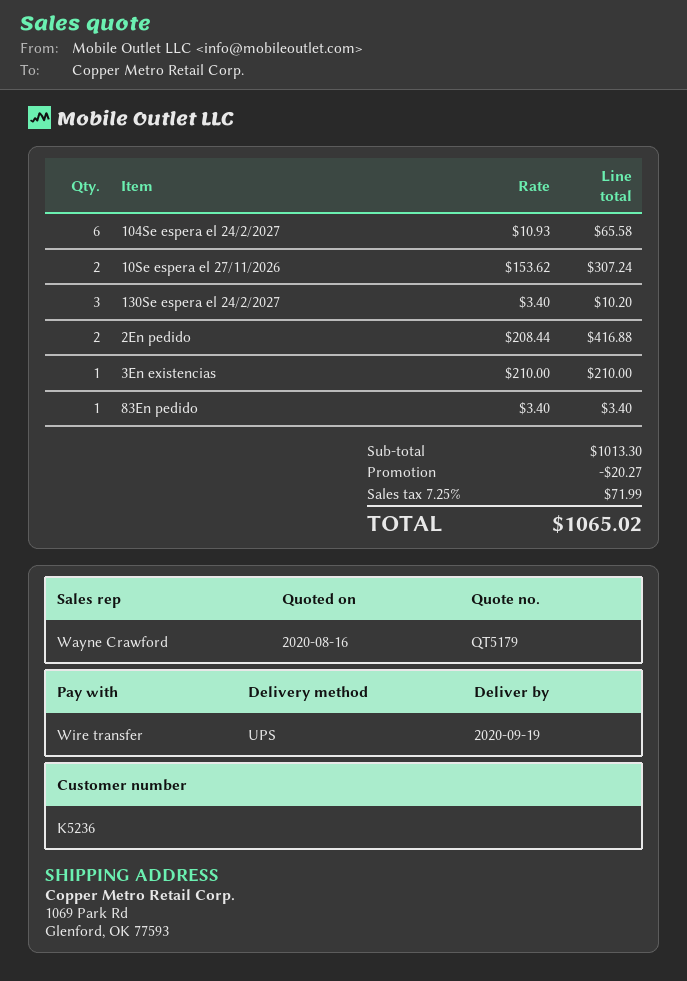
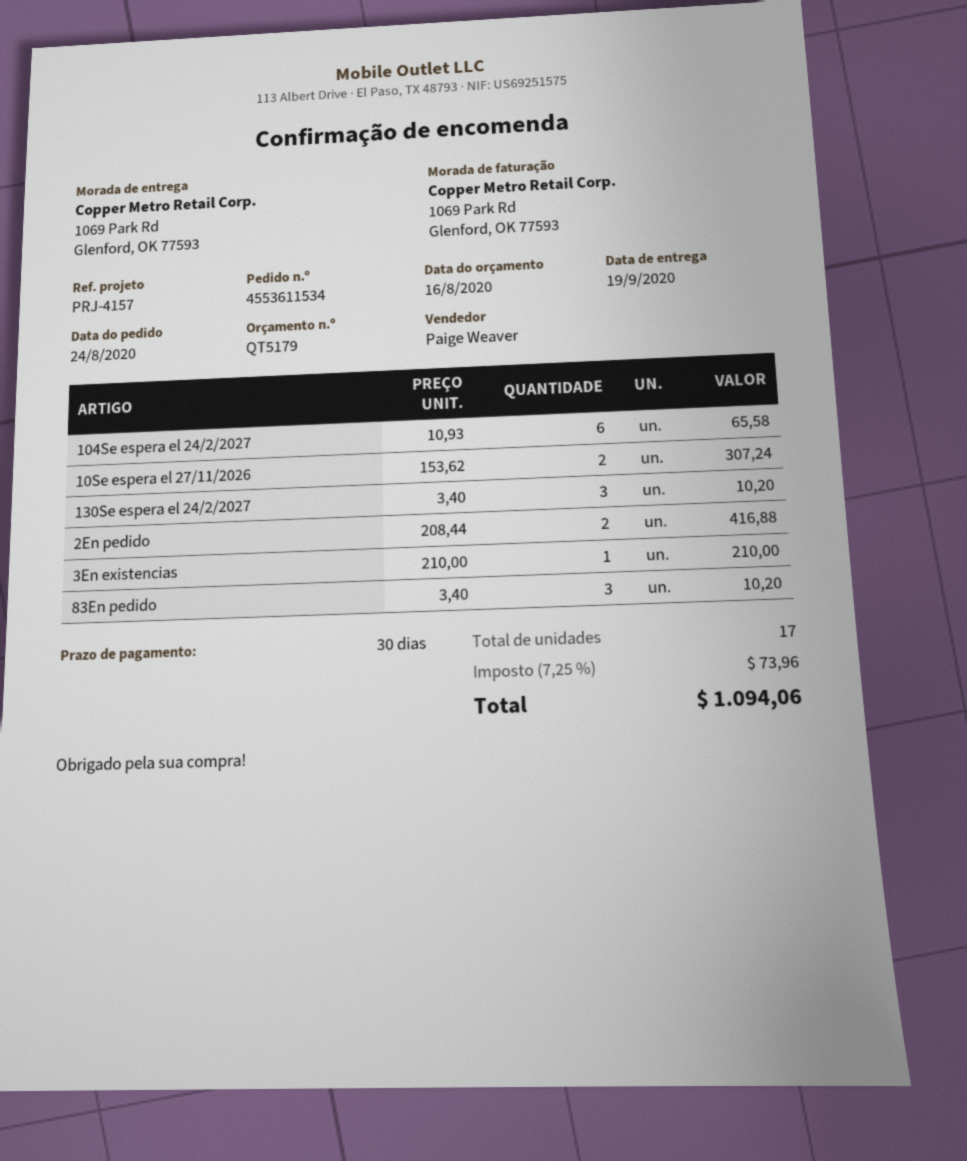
sales rep: Wayne Crawford -> Paige Weaver
83En pedido: 1 x 3.40 = 3.40 -> 3 x 3.40 = 10.20
discount: 20.27 -> none
tax: 7.25% = 71.99 -> 7.25% = 73.96
total: 1065.02 -> 1094.06

